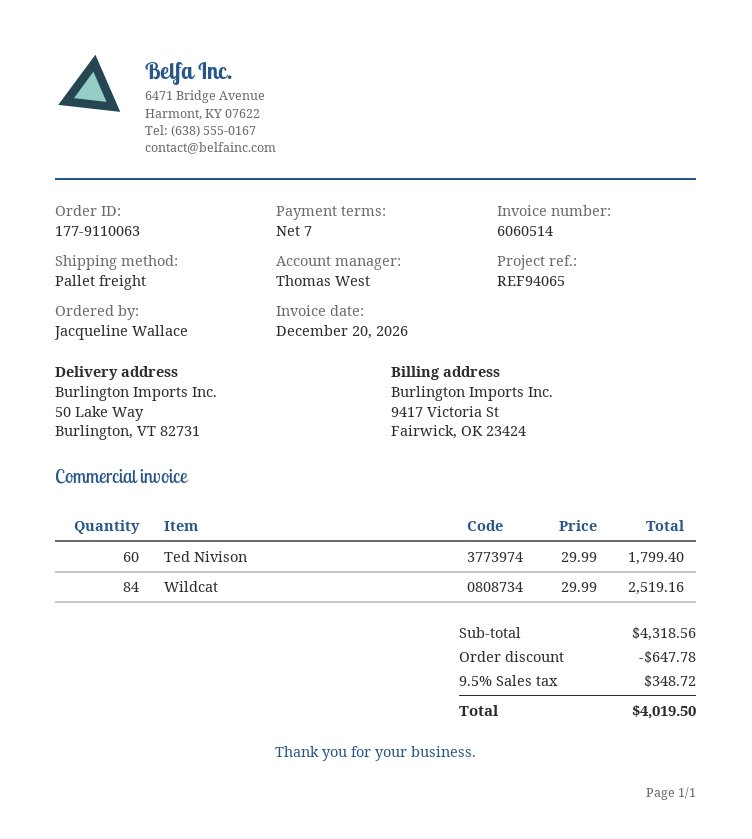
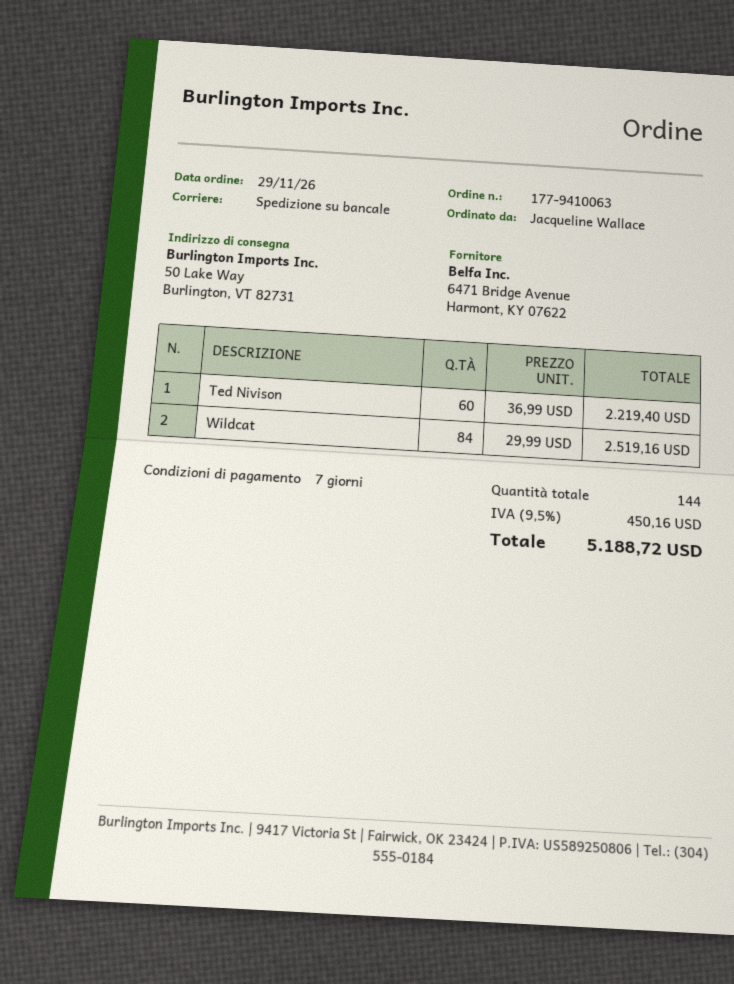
order number: 177-9110063 -> 177-9410063
Ted Nivison: 60 x 29.99 = 1799.40 -> 60 x 36.99 = 2219.40
discount: 647.78 -> none
tax: 9.5% = 348.72 -> 9.5% = 450.16
total: 4019.50 -> 5188.72

